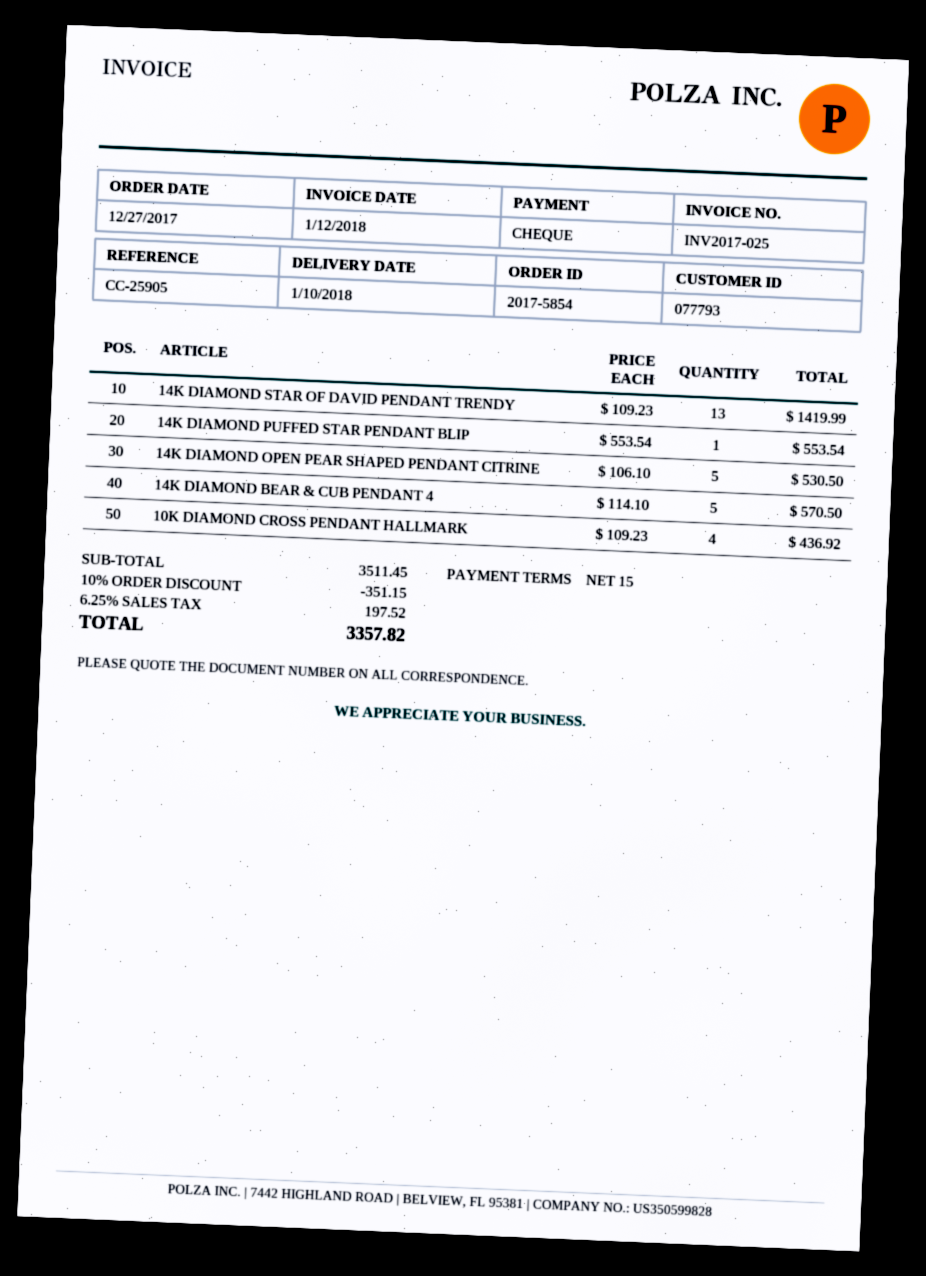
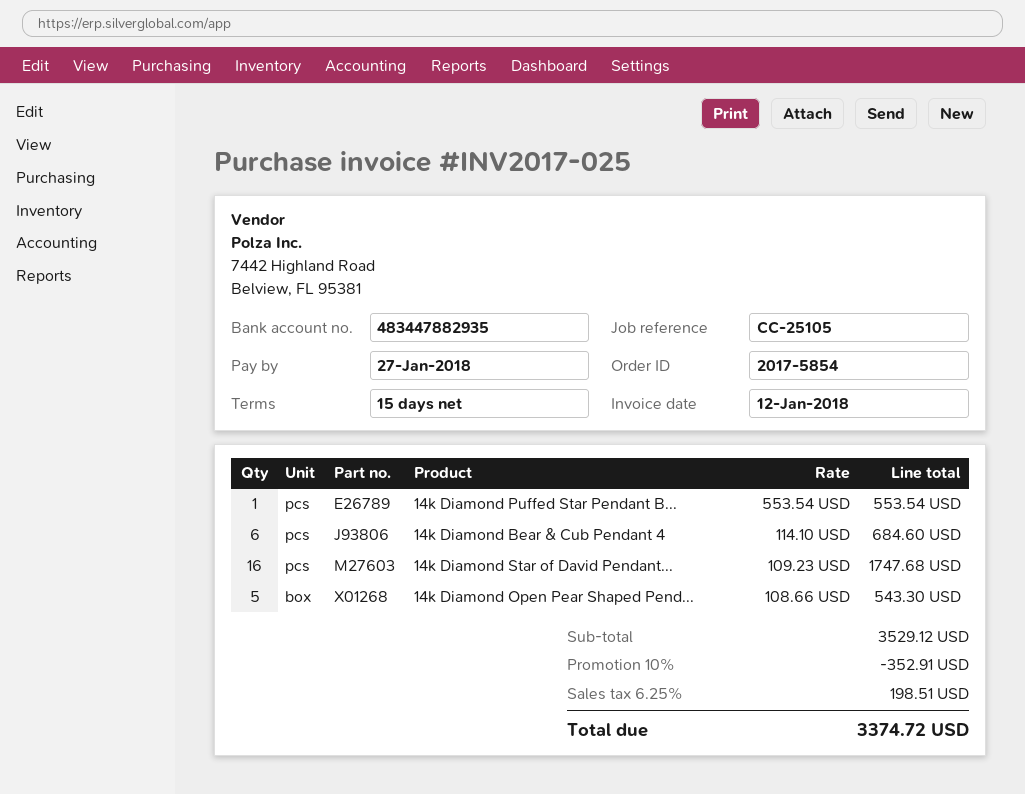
reference: CC-25905 -> CC-25105
14K DIAMOND STAR OF DAVID PENDANT TRENDY: 13 x 109.23 = 1419.99 -> 16 x 109.23 = 1747.68
14K DIAMOND OPEN PEAR SHAPED PENDANT CITRINE: 5 x 106.10 = 530.50 -> 5 x 108.66 = 543.30
14K DIAMOND BEAR & CUB PENDANT 4: 5 x 114.10 = 570.50 -> 6 x 114.10 = 684.60
10K DIAMOND CROSS PENDANT HALLMARK: 4 x 109.23 = 436.92 -> none
subtotal: 3511.45 -> 3529.12
discount: 10% = 351.15 -> 10% = 352.91
tax: 6.25% = 197.52 -> 6.25% = 198.51
total: 3357.82 -> 3374.72

